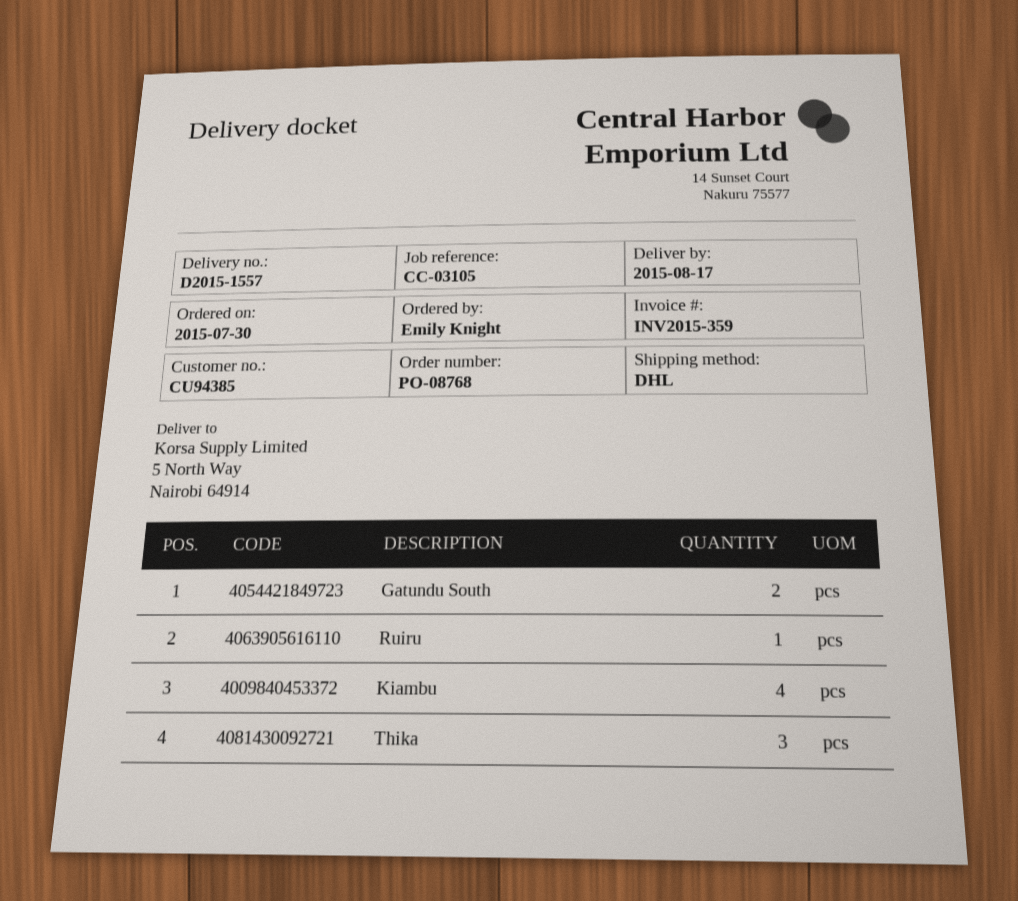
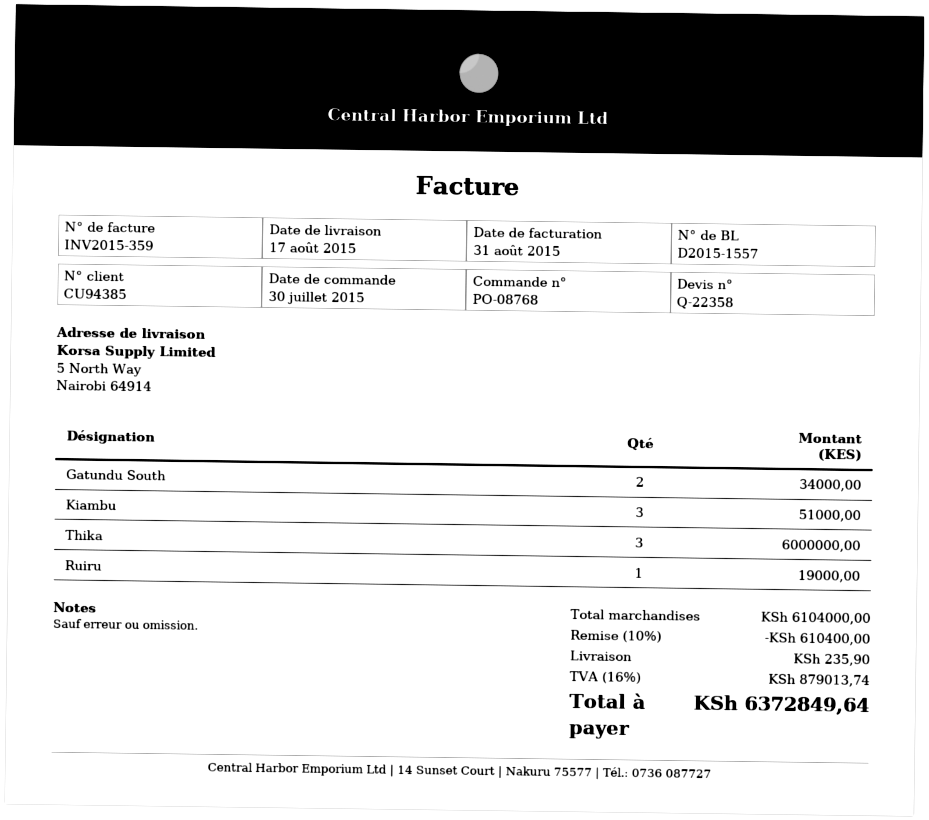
Kiambu: 4 -> 3

